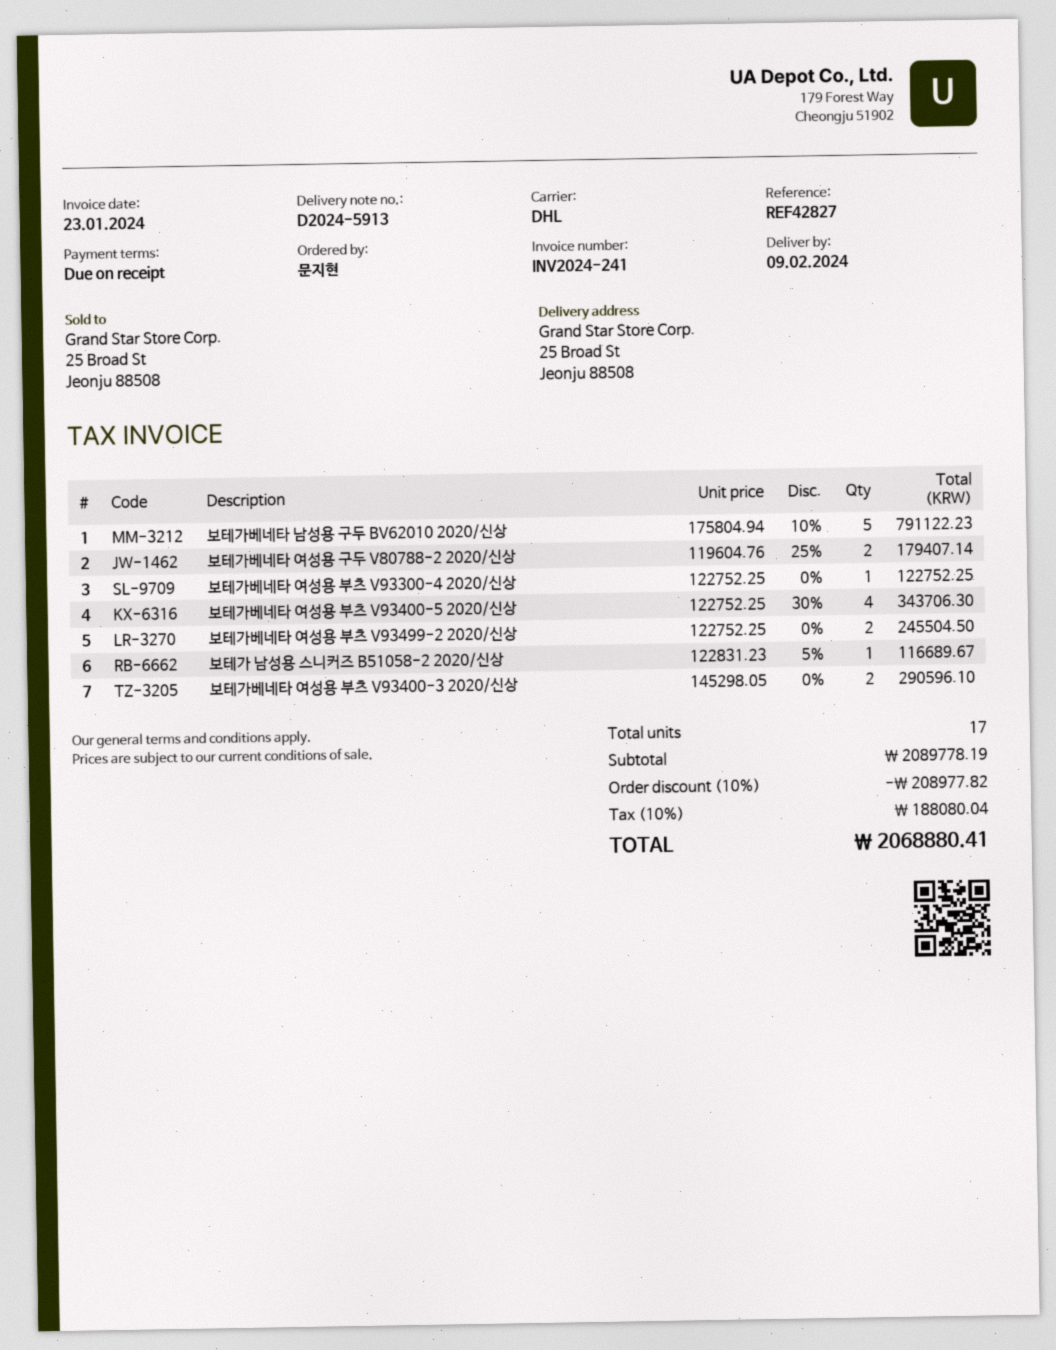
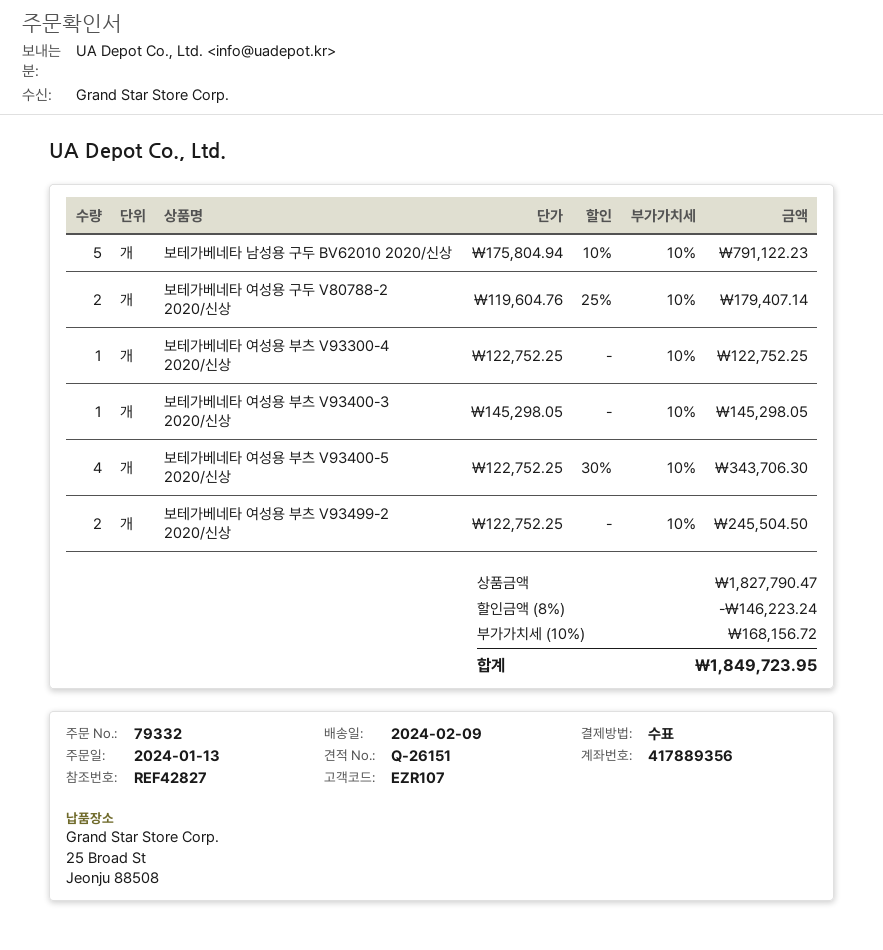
보테가 남성용 스니커즈 B51058-2 2020/신상: 1 x 122831.23 - 5% = 116689.67 -> none
보테가베네타 여성용 부츠 V93400-3 2020/신상: 2 x 145298.05 = 290596.10 -> 1 x 145298.05 = 145298.05
subtotal: 2089778.19 -> 1827790.47
discount: 10% = 208977.82 -> 8% = 146223.24
tax: 10% = 188080.04 -> 10% = 168156.72
total: 2068880.41 -> 1849723.95

